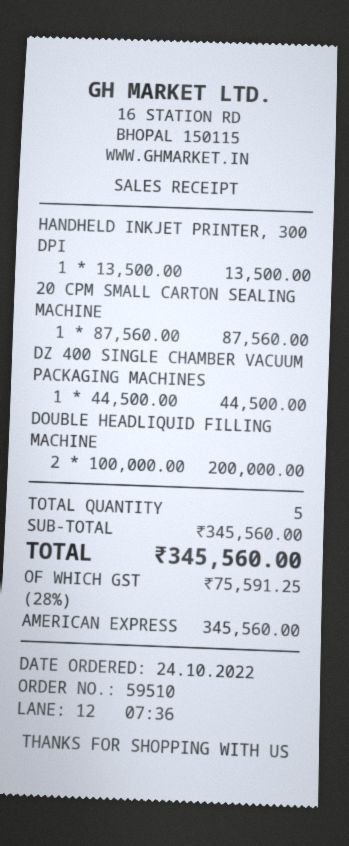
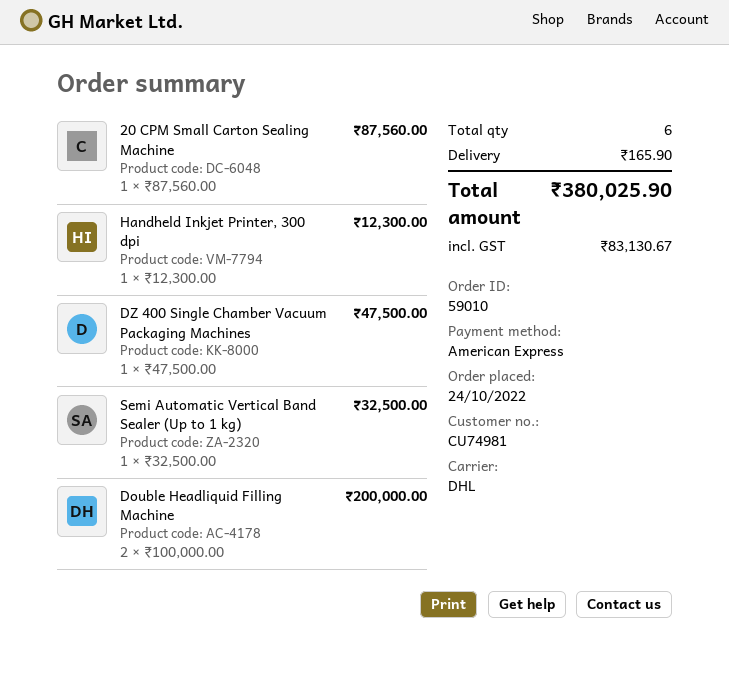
order number: 59510 -> 59010
HANDHELD INKJET PRINTER, 300 DPI: 1 x 13500.00 = 13500.00 -> 1 x 12300.00 = 12300.00
DZ 400 SINGLE CHAMBER VACUUM PACKAGING MACHINES: 1 x 44500.00 = 44500.00 -> 1 x 47500.00 = 47500.00
Semi Automatic Vertical Band Sealer (Up to 1 kg): none -> 1 x 32500.00 = 32500.00
total quantity: 5 -> 6
shipping: none -> 165.90
tax: 75591.25 -> 83130.67
total: 345560.00 -> 380025.90

